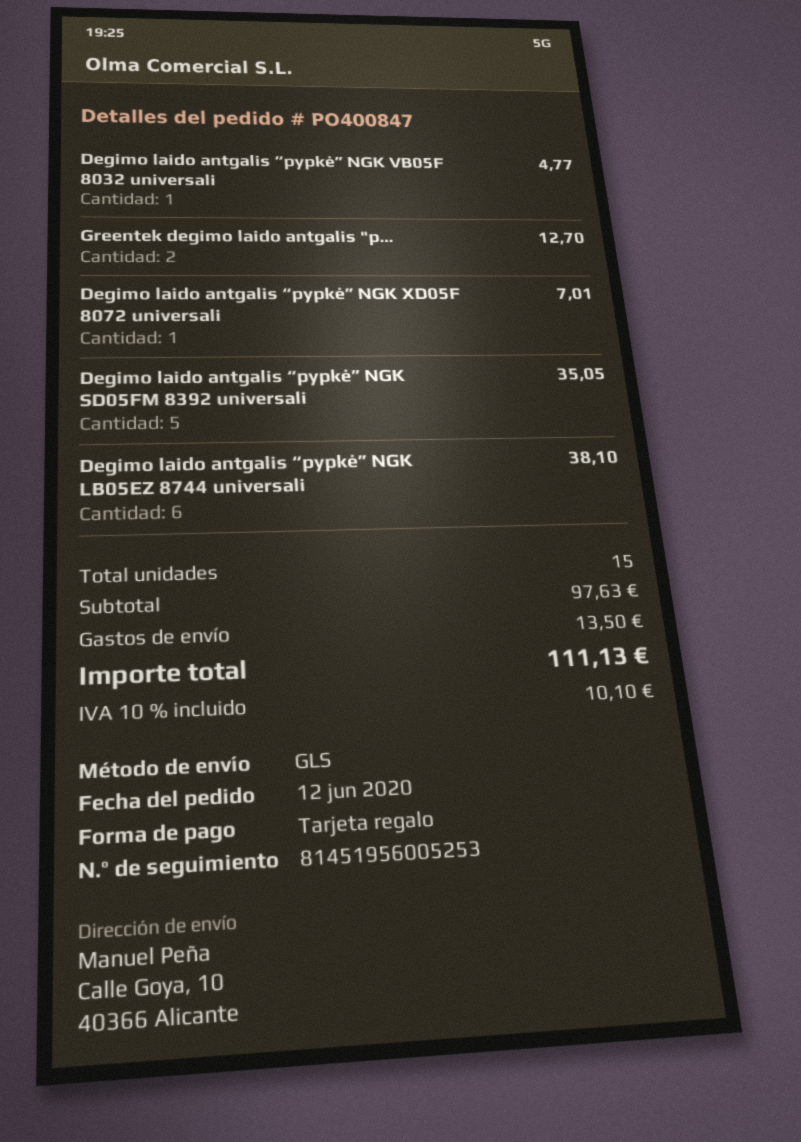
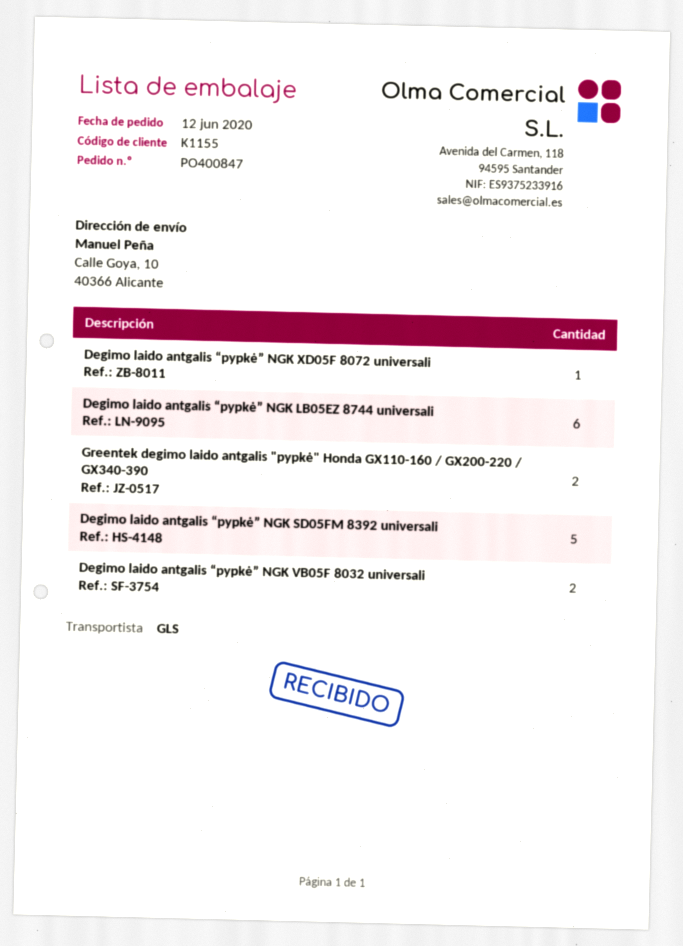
Degimo laido antgalis “pypkė” NGK VB05F 8032 universali: 1 -> 2

